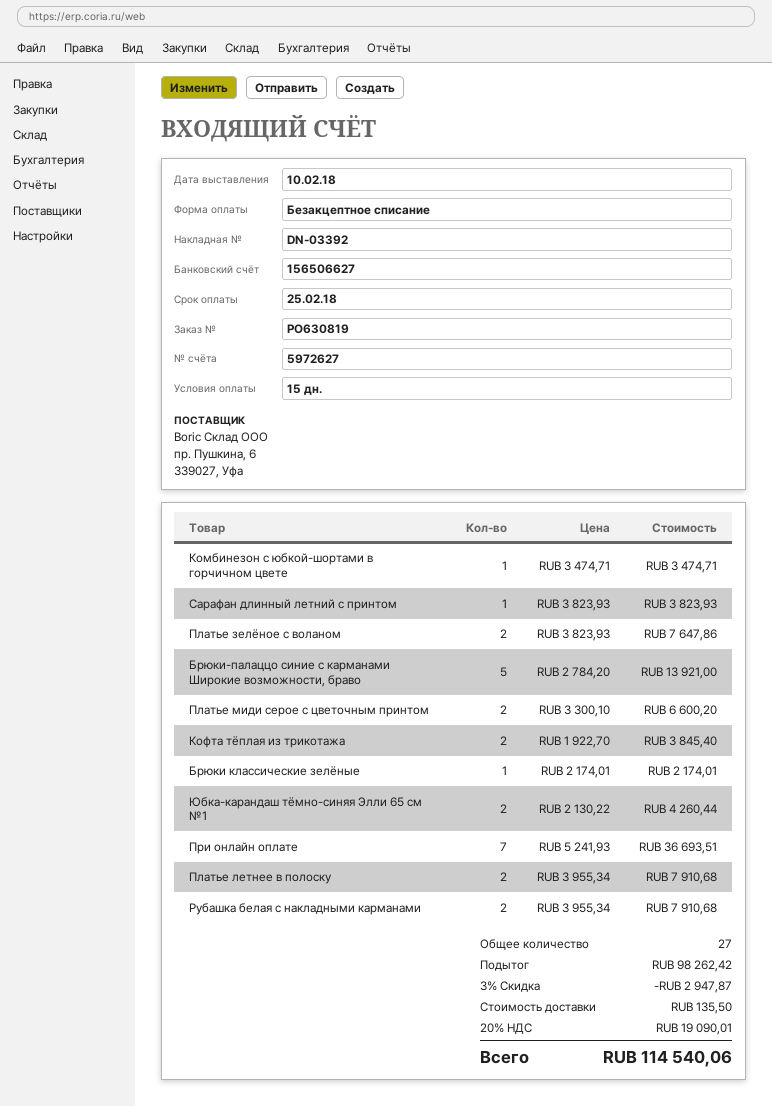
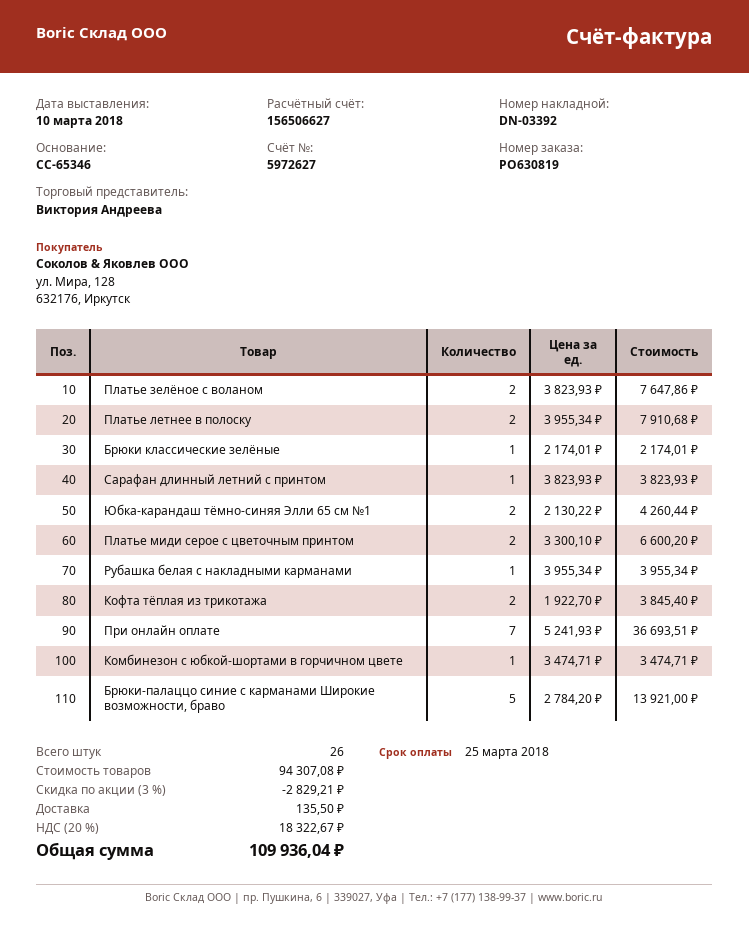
invoice date: 2018-02-10 -> 2018-03-10
due date: 2018-02-25 -> 2018-03-25
Рубашка белая с накладными карманами: 2 x 3955.34 = 7910.68 -> 1 x 3955.34 = 3955.34
total quantity: 27 -> 26
subtotal: 98262.42 -> 94307.08
discount: 3% = 2947.87 -> 3% = 2829.21
tax: 20% = 19090.01 -> 20% = 18322.67
total: 114540.06 -> 109936.04

